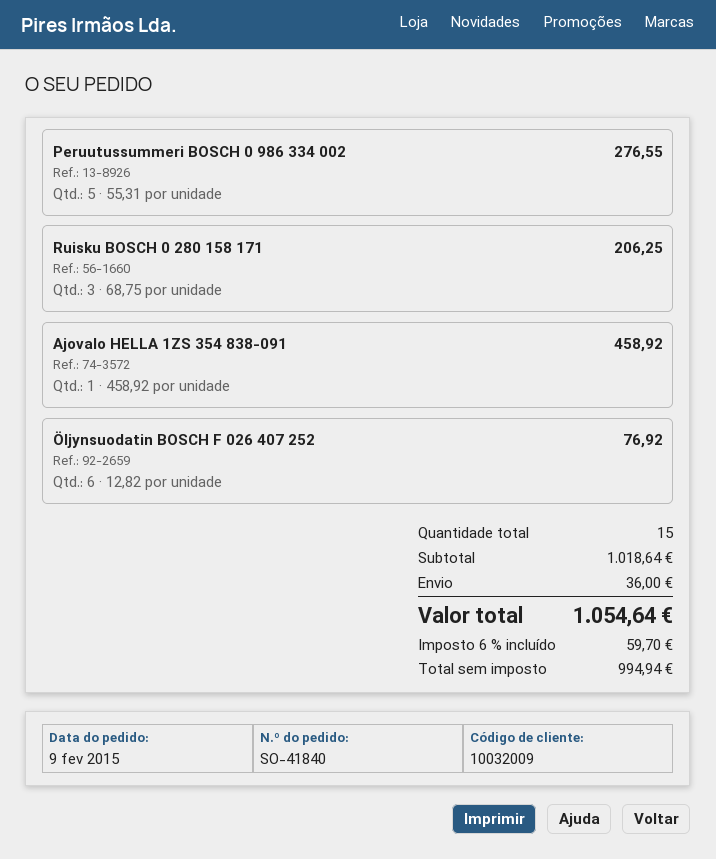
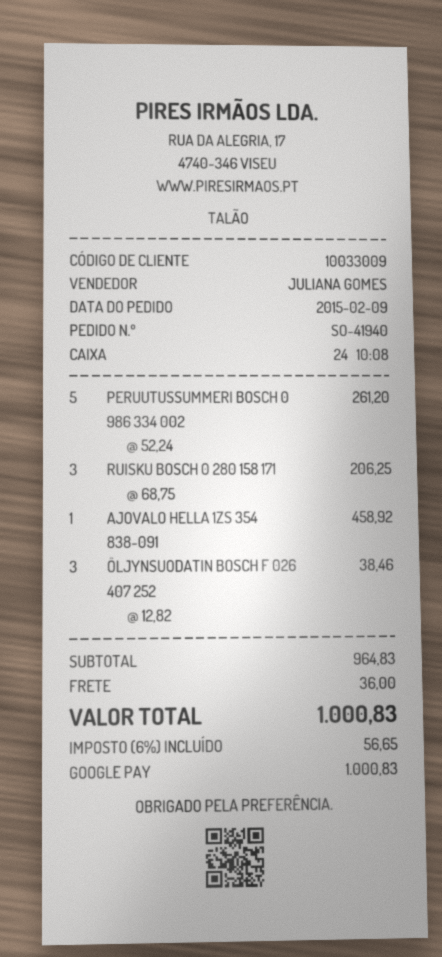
order number: SO-41840 -> SO-41940
customer number: 10032009 -> 10033009
Peruutussummeri BOSCH 0 986 334 002: 5 x 55.31 = 276.55 -> 5 x 52.24 = 261.20
Öljynsuodatin BOSCH F 026 407 252: 6 x 12.82 = 76.92 -> 3 x 12.82 = 38.46
subtotal: 1018.64 -> 964.83
tax: 6% = 59.70 -> 6% = 56.65
total: 1054.64 -> 1000.83

